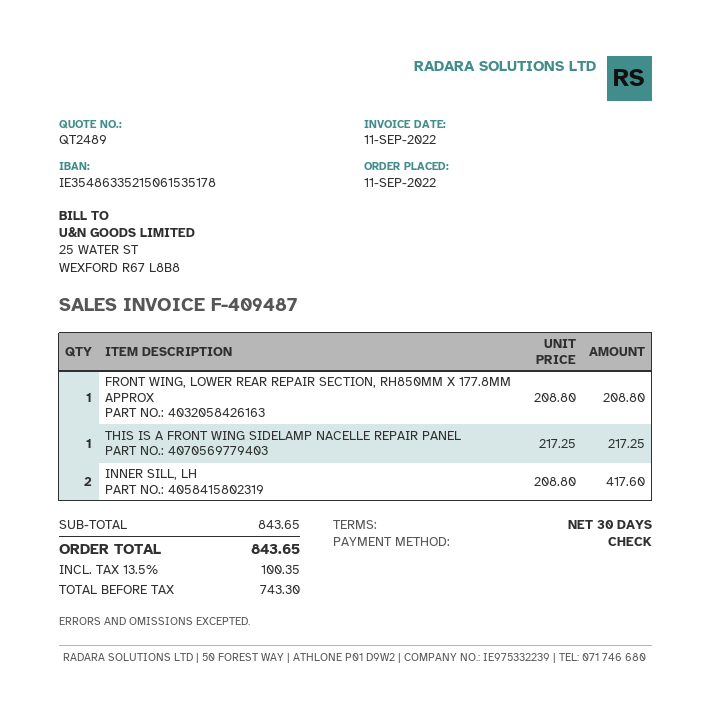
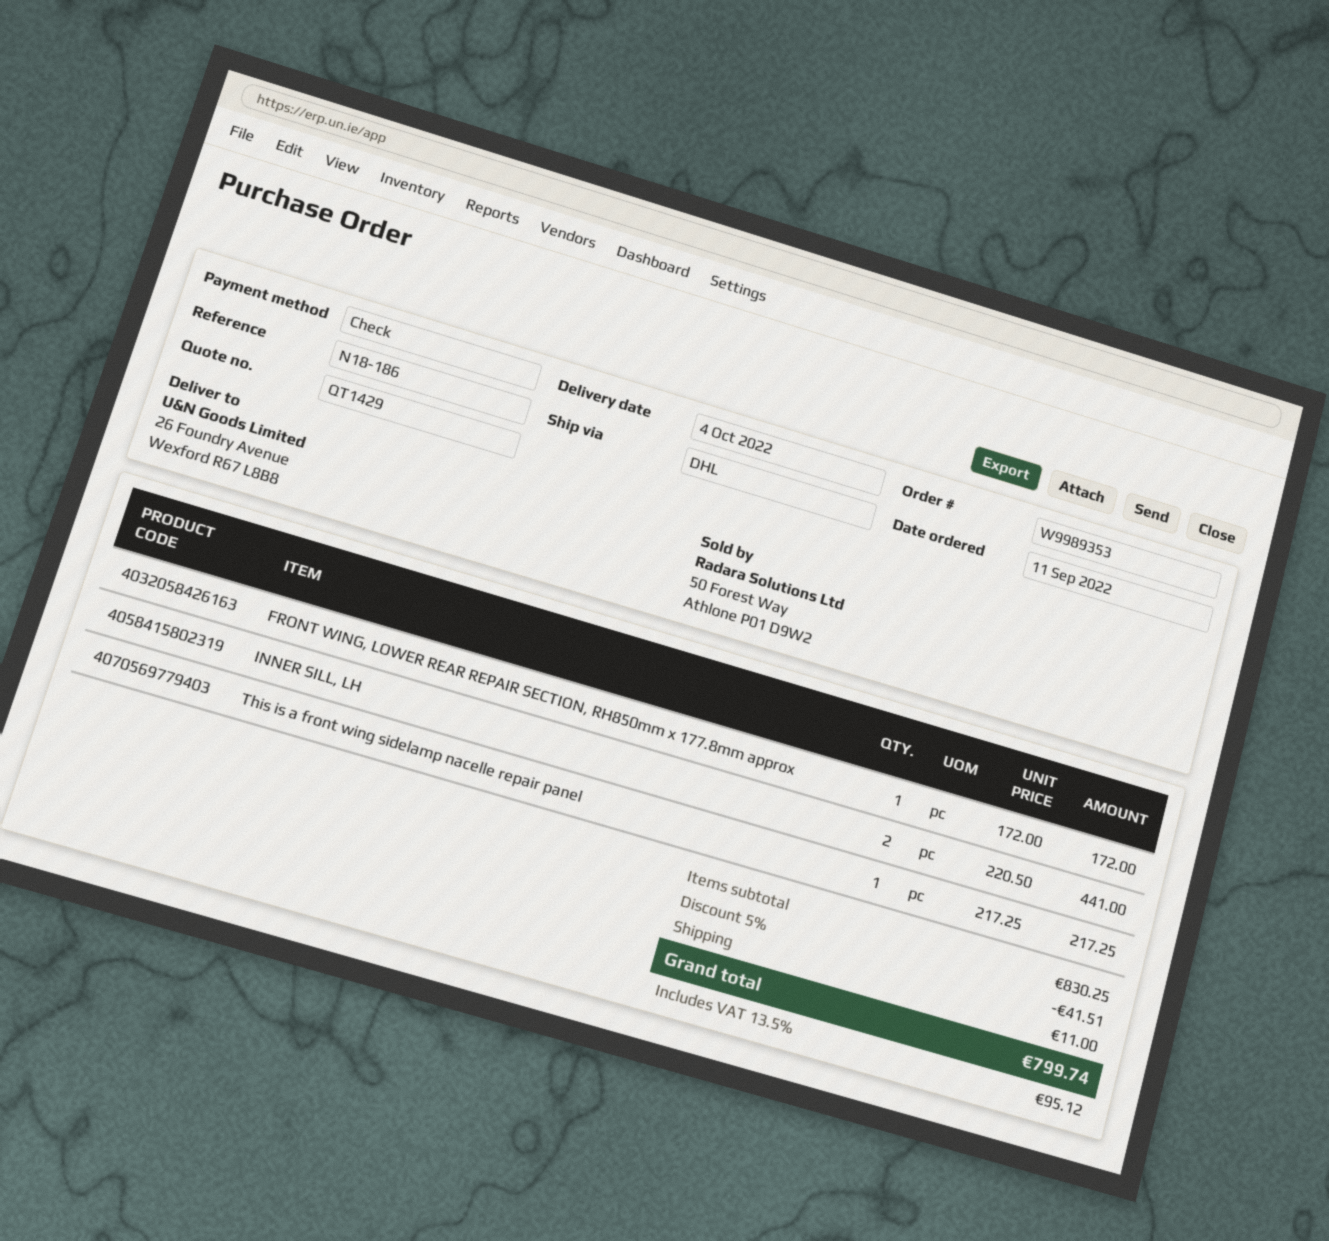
quote number: QT2489 -> QT1429
FRONT WING, LOWER REAR REPAIR SECTION, RH850MM X 177.8MM APPROX: 1 x 208.80 = 208.80 -> 1 x 172.00 = 172.00
INNER SILL, LH: 2 x 208.80 = 417.60 -> 2 x 220.50 = 441.00
subtotal: 843.65 -> 830.25
discount: none -> 5% = 41.51
shipping: none -> 11.00
tax: 13.5% = 100.35 -> 13.5% = 95.12
total: 843.65 -> 799.74

